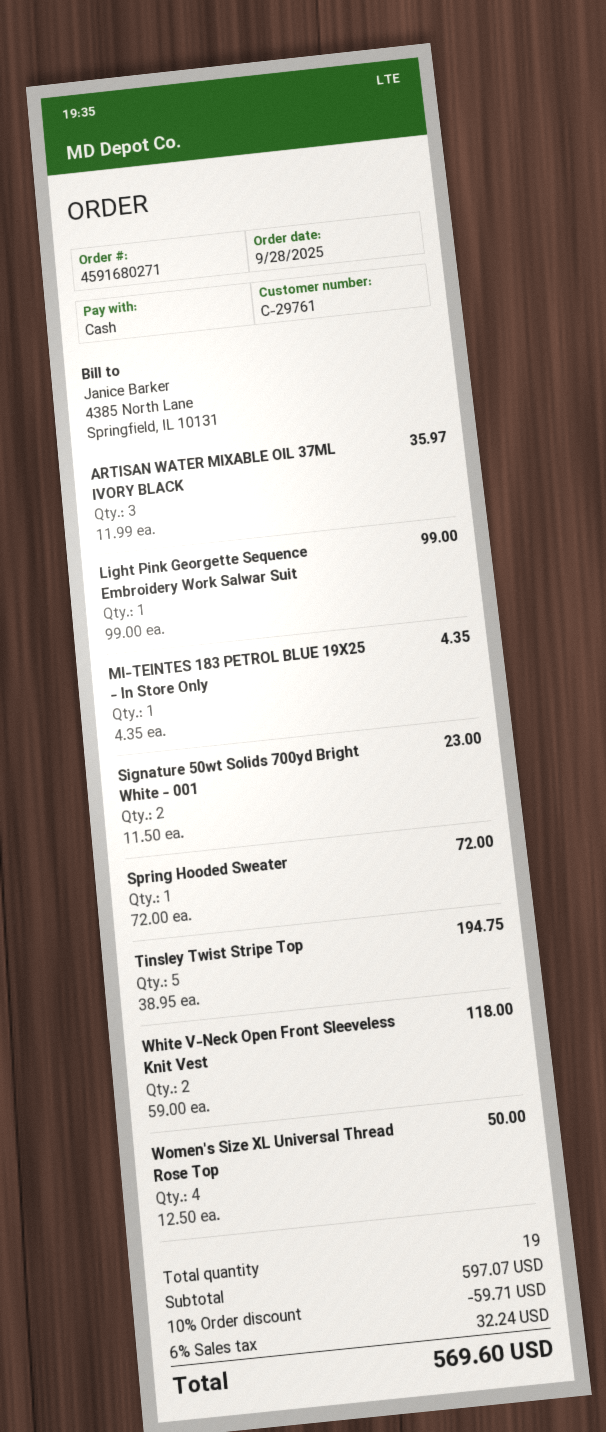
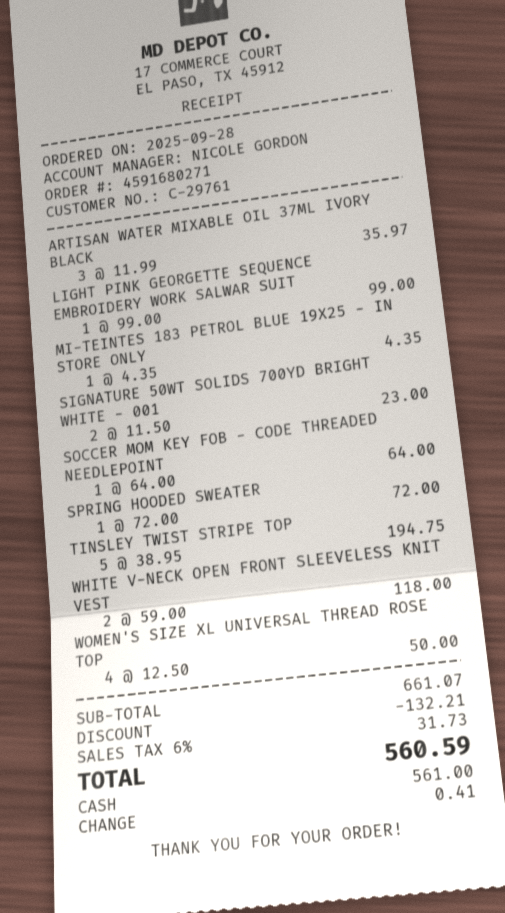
SOCCER MOM KEY FOB - CODE THREADED NEEDLEPOINT: none -> 1 x 64.00 = 64.00
subtotal: 597.07 -> 661.07
discount: 59.71 -> 132.21
tax: 6% = 32.24 -> 6% = 31.73
total: 569.60 -> 560.59

